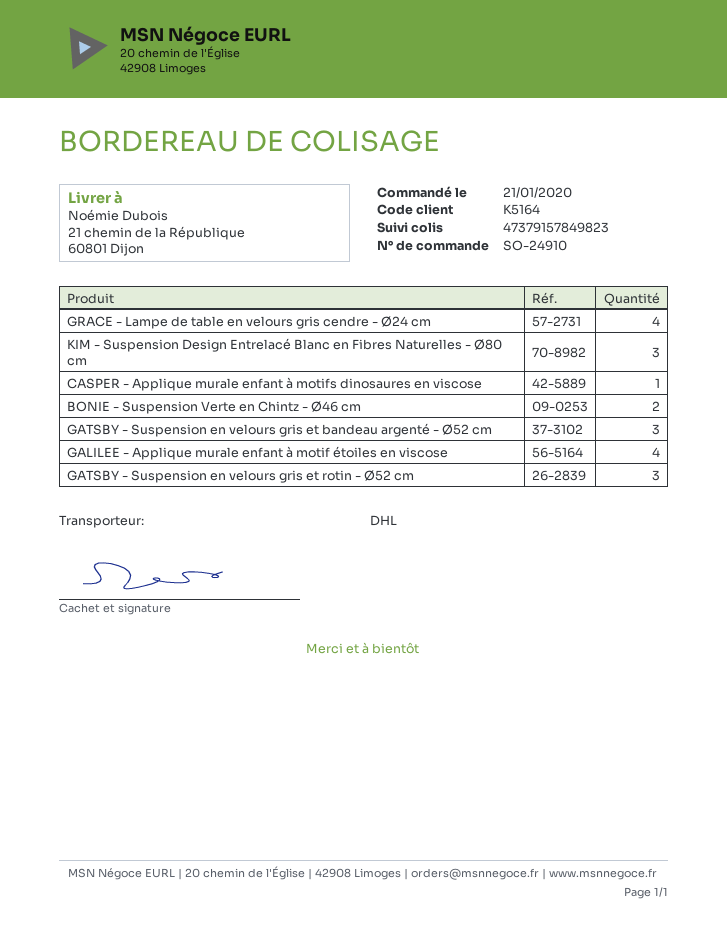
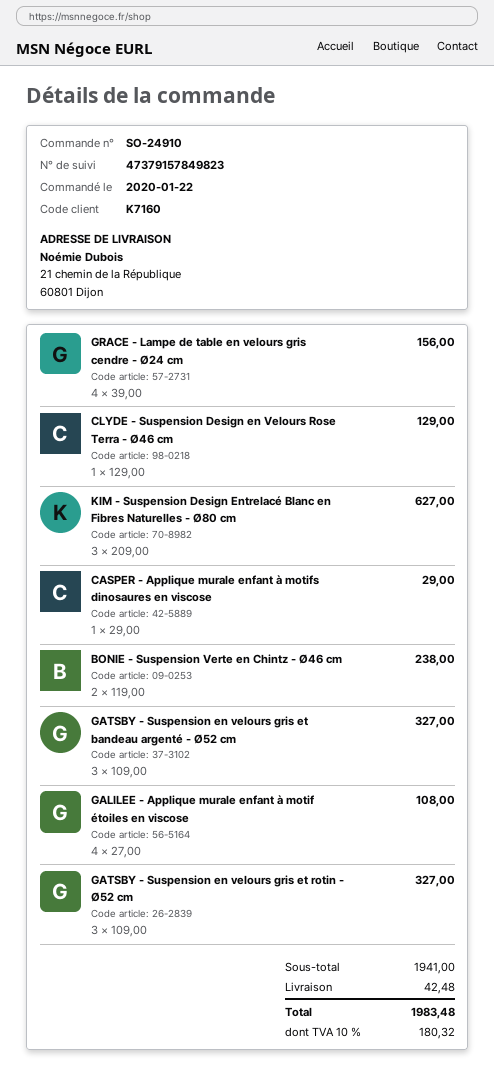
order date: 2020-01-21 -> 2020-01-22
customer number: K5164 -> K7160
CLYDE - Suspension Design en Velours Rose Terra - Ø46 cm: none -> 1

